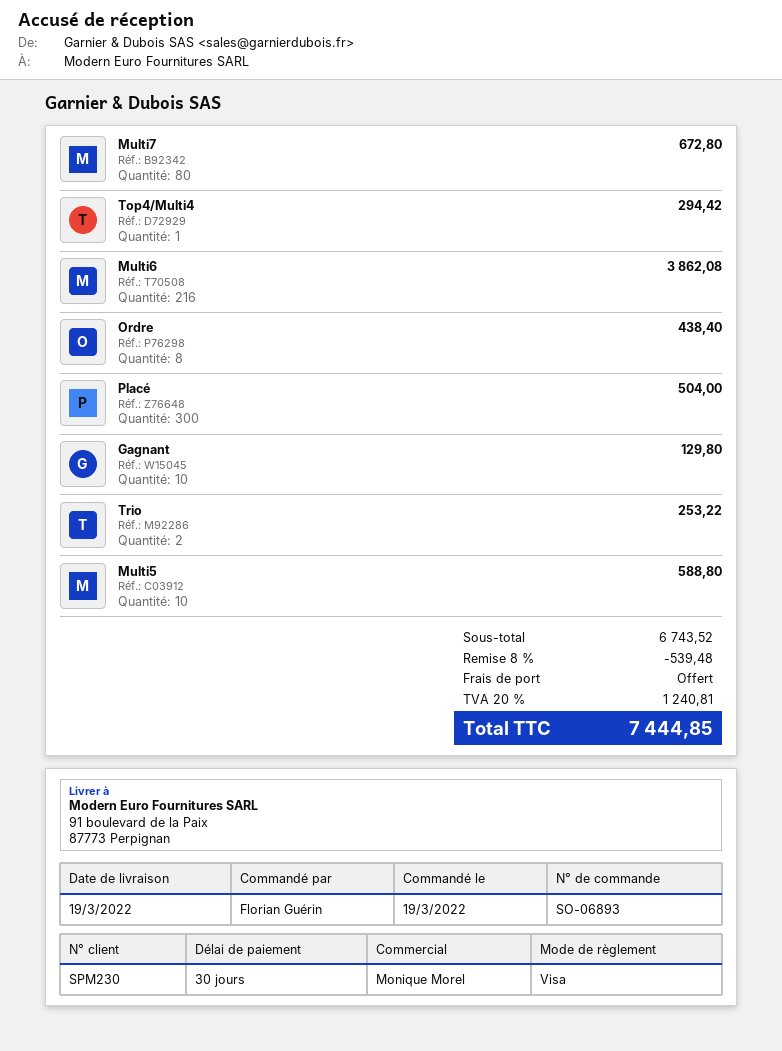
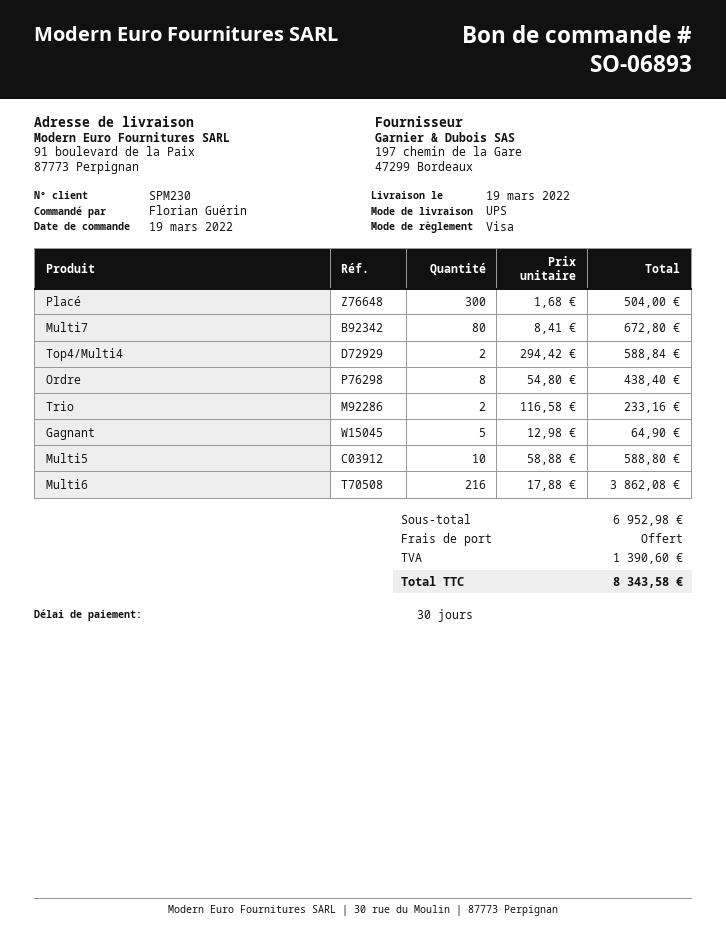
Top4/Multi4: 1 for 294.42 -> 2 for 588.84
Gagnant: 10 for 129.80 -> 5 for 64.90
Trio: 2 for 253.22 -> 2 for 233.16
subtotal: 6743.52 -> 6952.98
discount: 8% = 539.48 -> none
tax: 1240.81 -> 1390.60
total: 7444.85 -> 8343.58

